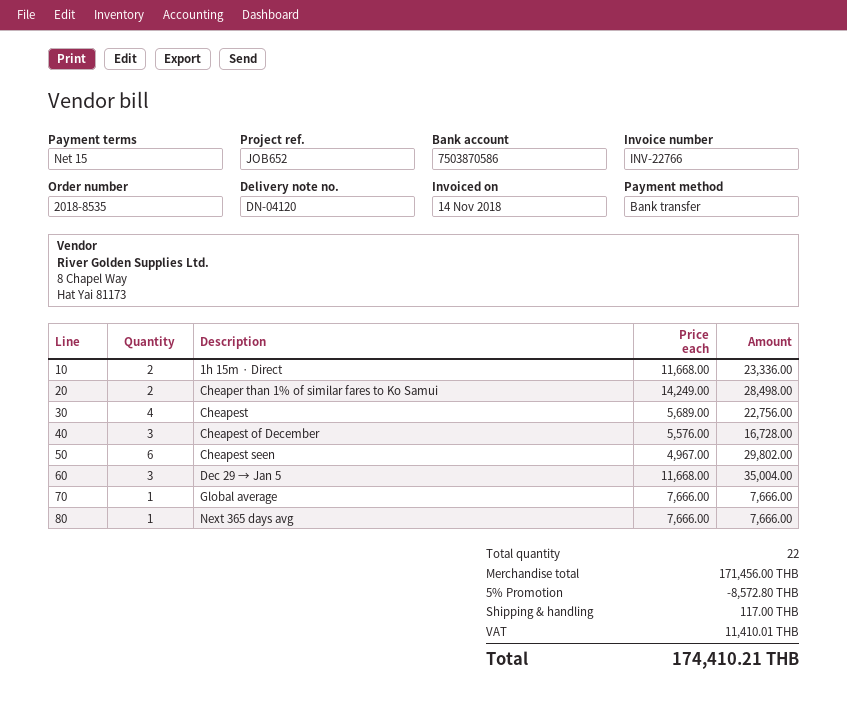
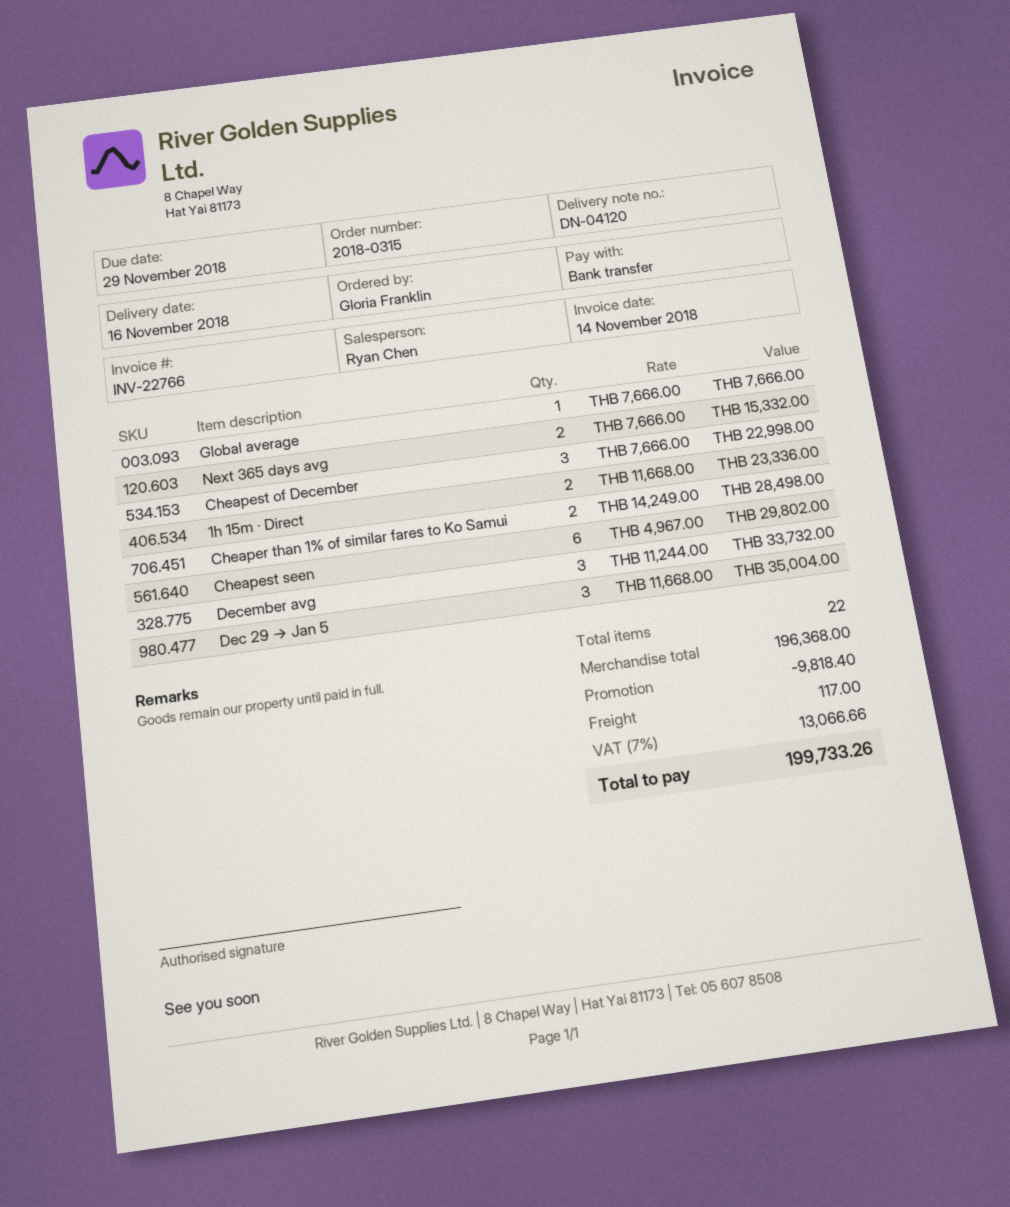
order number: 2018-8535 -> 2018-0315
Cheapest: 4 x 5689.00 = 22756.00 -> none
Cheapest of December: 3 x 5576.00 = 16728.00 -> 3 x 7666.00 = 22998.00
Next 365 days avg: 1 x 7666.00 = 7666.00 -> 2 x 7666.00 = 15332.00
December avg: none -> 3 x 11244.00 = 33732.00
subtotal: 171456.00 -> 196368.00
discount: 8572.80 -> 9818.40
tax: 11410.01 -> 13066.66
total: 174410.21 -> 199733.26

